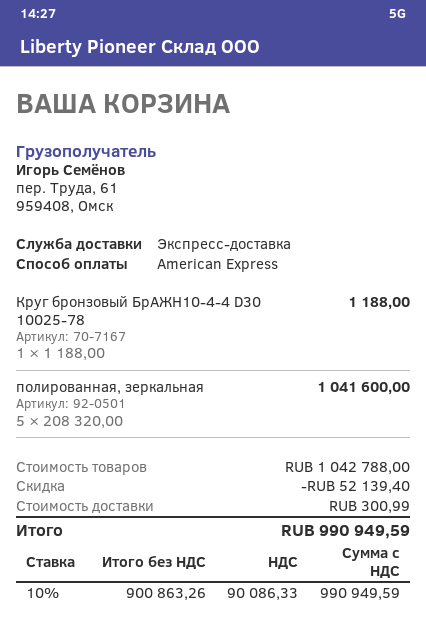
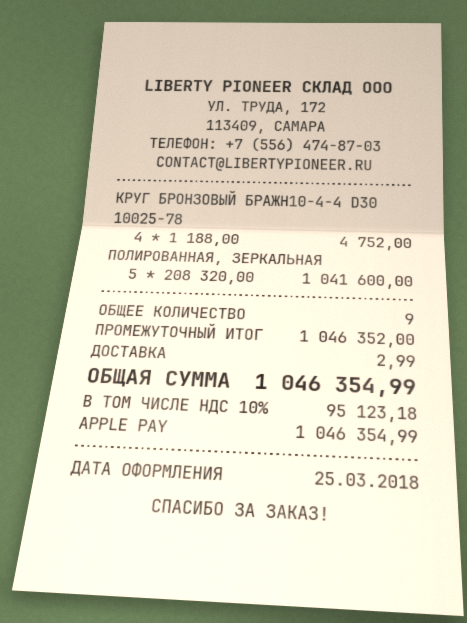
payment method: American Express -> Apple Pay
Круг бронзовый БрАЖН10-4-4 D30 10025-78: 1 x 1188.00 = 1188.00 -> 4 x 1188.00 = 4752.00
subtotal: 1042788.00 -> 1046352.00
discount: 52139.40 -> none
shipping: 300.99 -> 2.99
tax: 10% = 90086.33 -> 10% = 95123.18
total: 990949.59 -> 1046354.99

